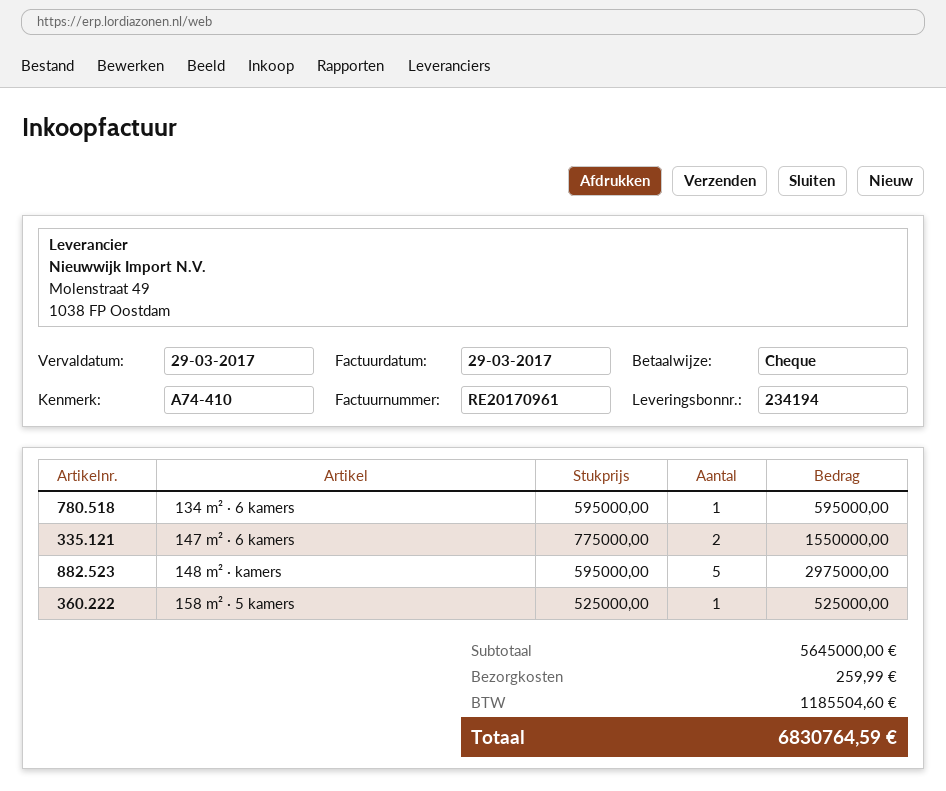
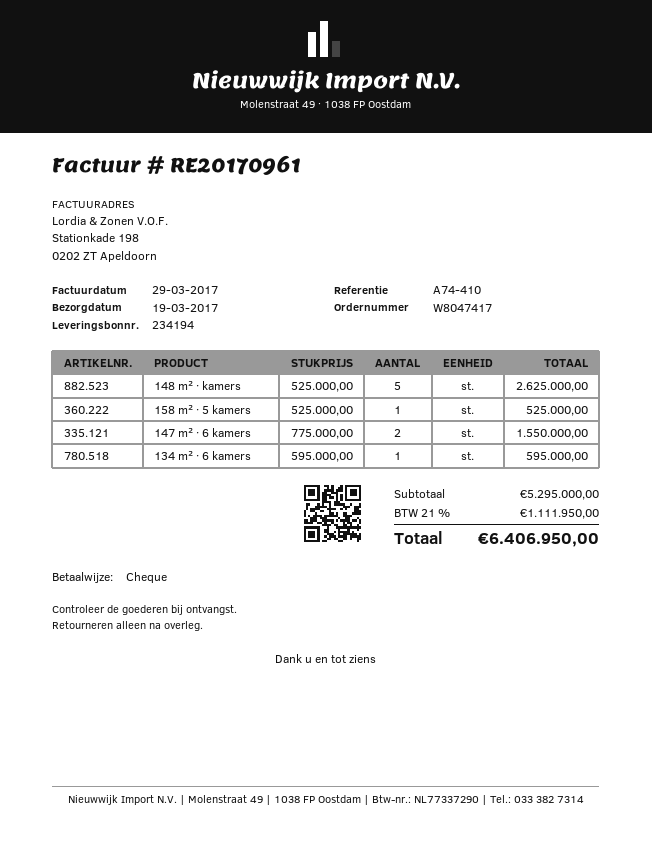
148 m² · kamers: 5 x 595000.00 = 2975000.00 -> 5 x 525000.00 = 2625000.00
subtotal: 5645000.00 -> 5295000.00
shipping: 259.99 -> none
tax: 1185504.60 -> 1111950.00
total: 6830764.59 -> 6406950.00

